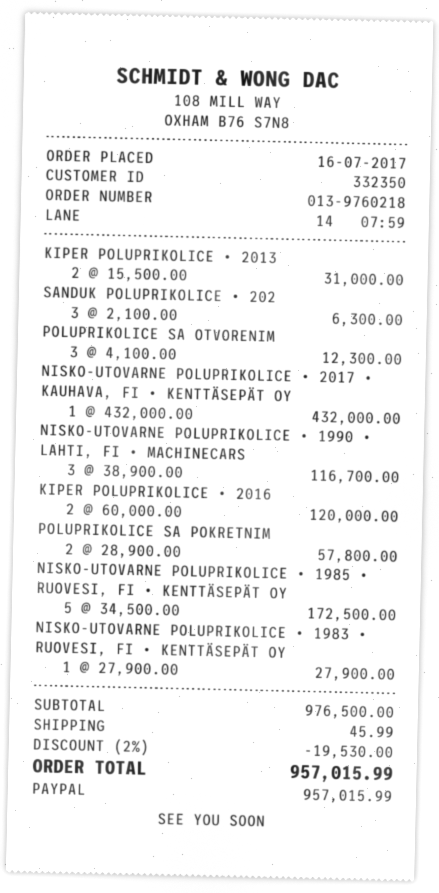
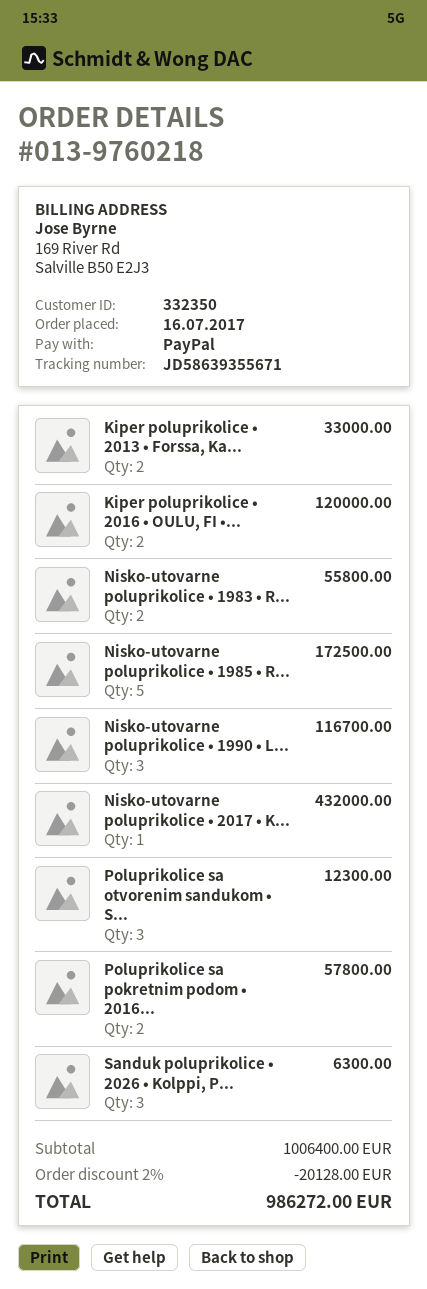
KIPER POLUPRIKOLICE • 2013: 2 for 31000.00 -> 2 for 33000.00
NISKO-UTOVARNE POLUPRIKOLICE • 1983 • RUOVESI, FI • KENTTÄSEPÄT OY: 1 for 27900.00 -> 2 for 55800.00
subtotal: 976500.00 -> 1006400.00
discount: 2% = 19530.00 -> 2% = 20128.00
shipping: 45.99 -> none
total: 957015.99 -> 986272.00

